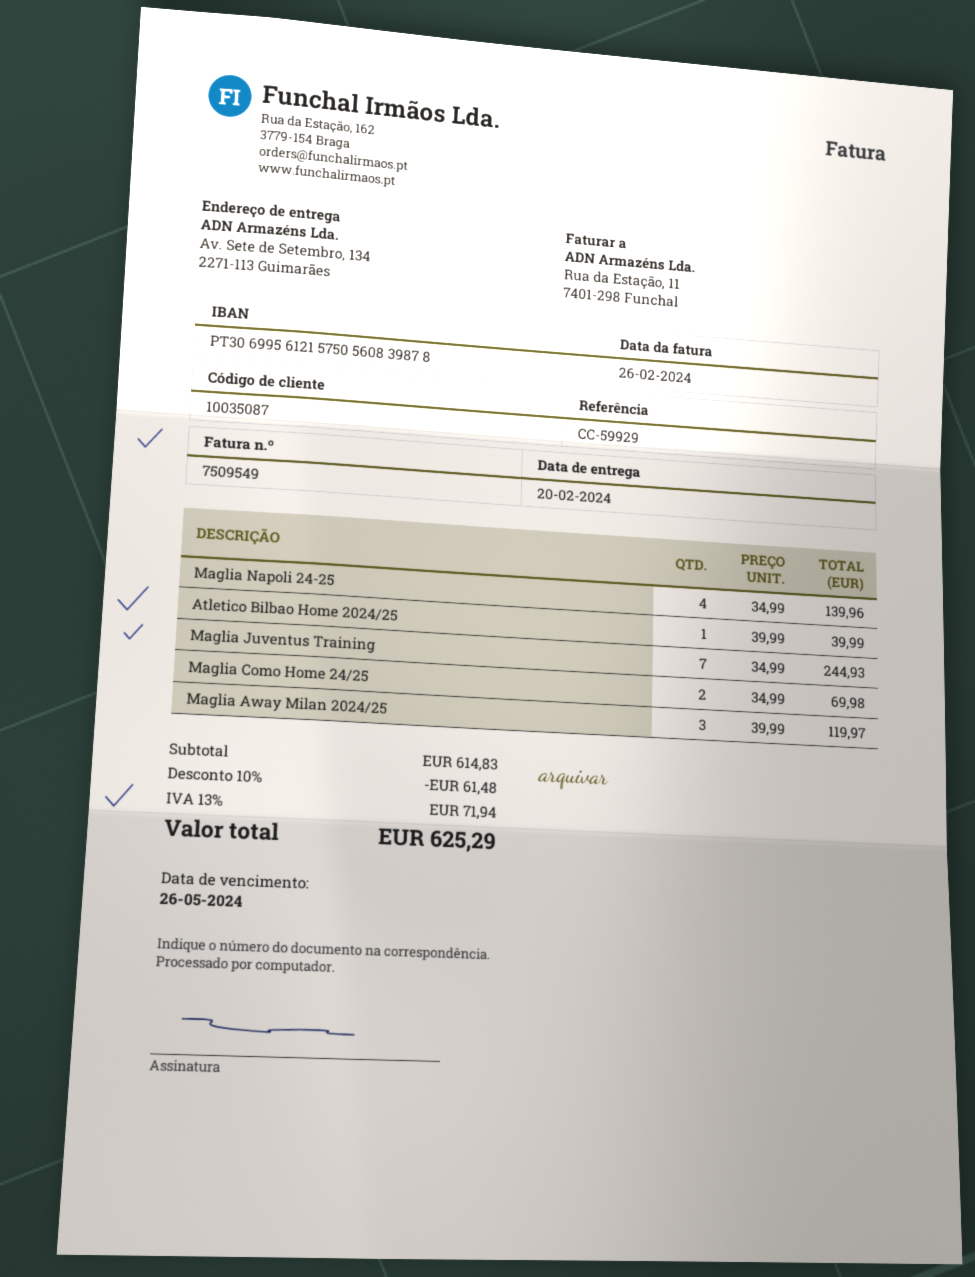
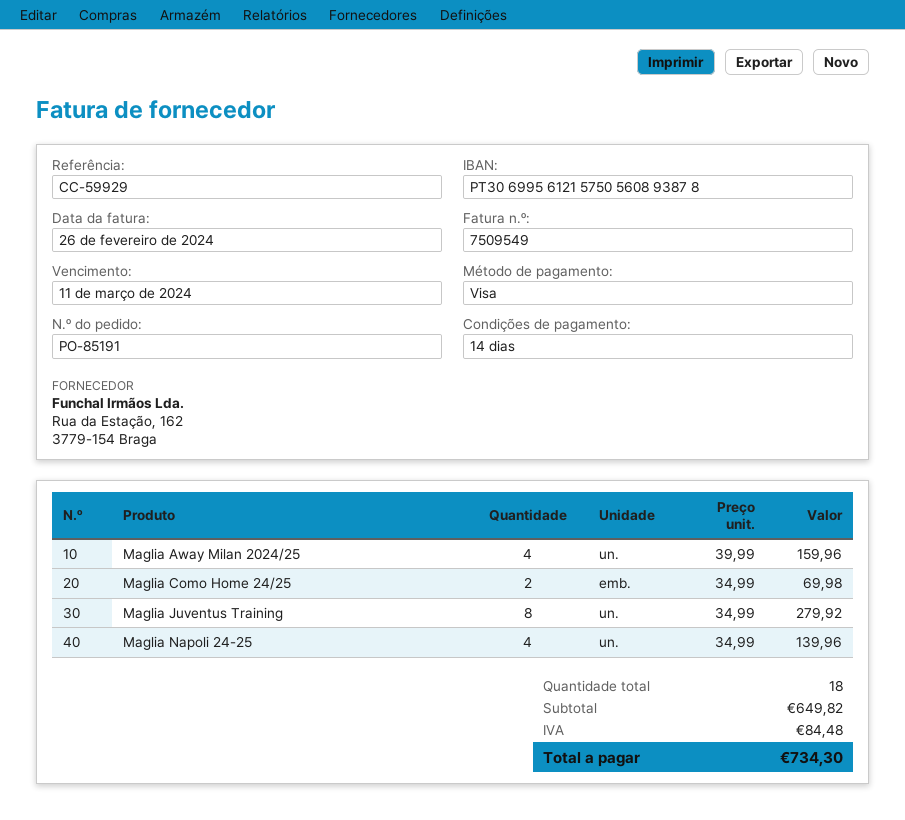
due date: 2024-05-26 -> 2024-03-11
bank account: PT30699561215750560839878 -> PT30699561215750560893878
Atletico Bilbao Home 2024/25: 1 x 39.99 = 39.99 -> none
Maglia Juventus Training: 7 x 34.99 = 244.93 -> 8 x 34.99 = 279.92
Maglia Away Milan 2024/25: 3 x 39.99 = 119.97 -> 4 x 39.99 = 159.96
subtotal: 614.83 -> 649.82
discount: 10% = 61.48 -> none
tax: 71.94 -> 84.48
total: 625.29 -> 734.30

